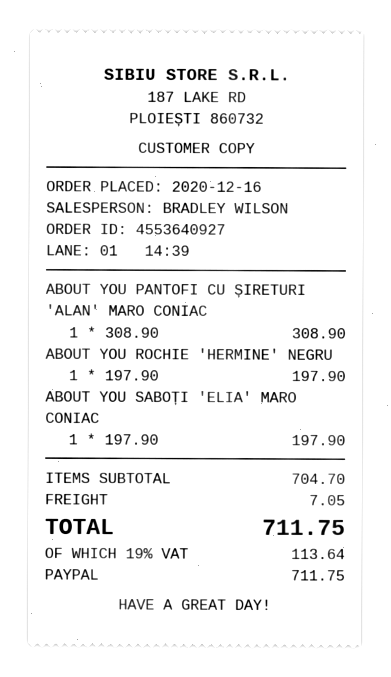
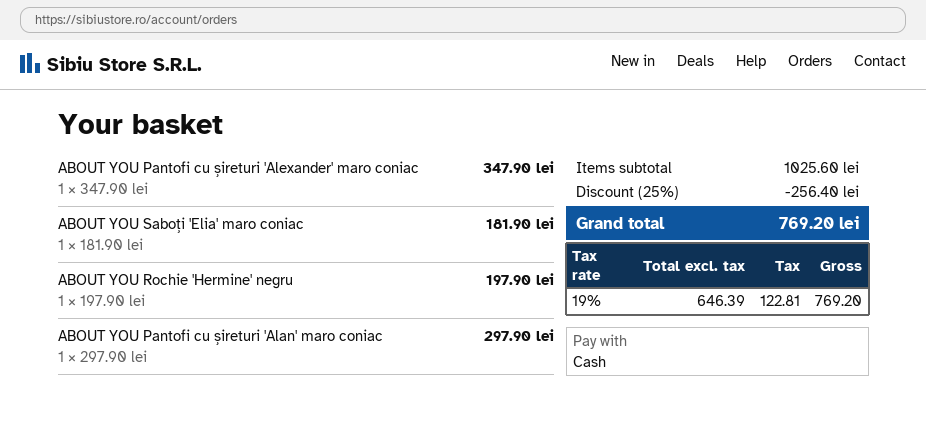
payment method: PayPal -> cash
ABOUT YOU PANTOFI CU ȘIRETURI 'ALAN' MARO CONIAC: 1 x 308.90 = 308.90 -> 1 x 297.90 = 297.90
ABOUT YOU SABOȚI 'ELIA' MARO CONIAC: 1 x 197.90 = 197.90 -> 1 x 181.90 = 181.90
ABOUT YOU Pantofi cu șireturi 'Alexander' maro coniac: none -> 1 x 347.90 = 347.90
subtotal: 704.70 -> 1025.60
discount: none -> 25% = 256.40
shipping: 7.05 -> none
tax: 19% = 113.64 -> 19% = 122.81
total: 711.75 -> 769.20

